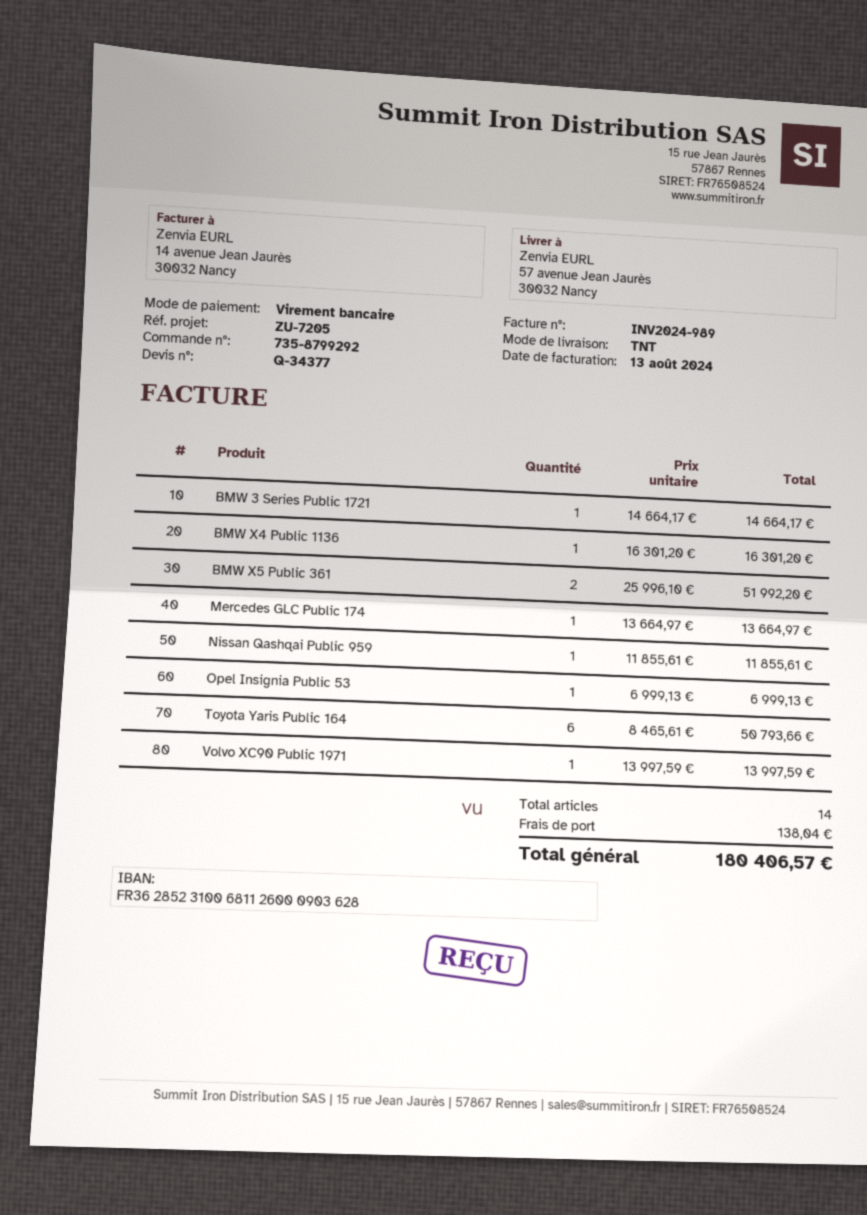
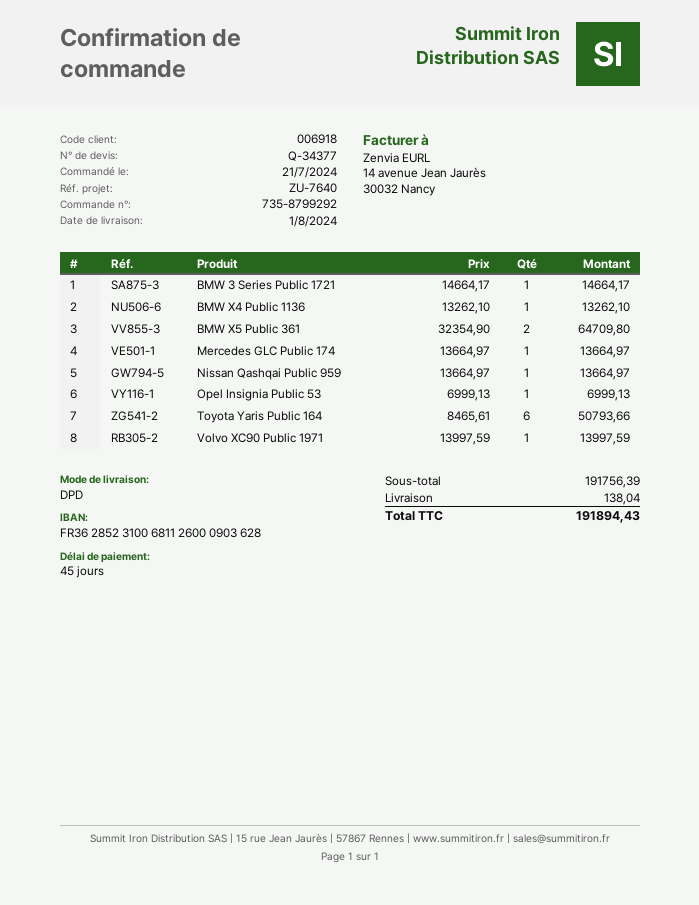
reference: ZU-7205 -> ZU-7640
shipping method: TNT -> DPD
BMW X4 Public 1136: 1 x 16301.20 = 16301.20 -> 1 x 13262.10 = 13262.10
BMW X5 Public 361: 2 x 25996.10 = 51992.20 -> 2 x 32354.90 = 64709.80
Nissan Qashqai Public 959: 1 x 11855.61 = 11855.61 -> 1 x 13664.97 = 13664.97
total: 180406.57 -> 191894.43

